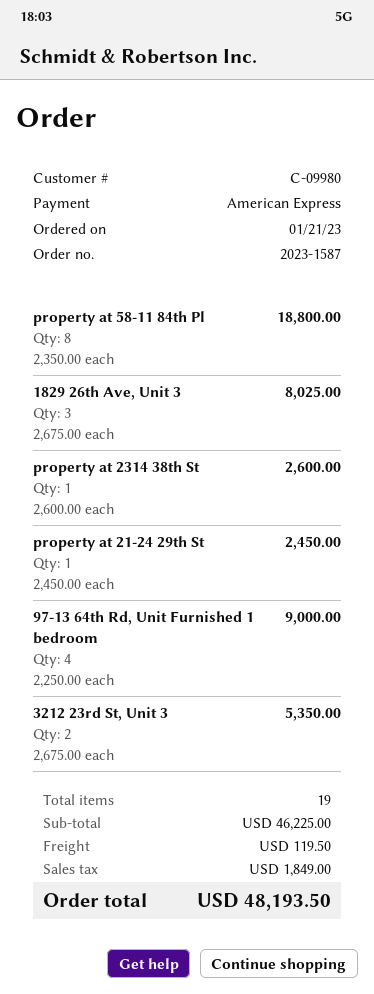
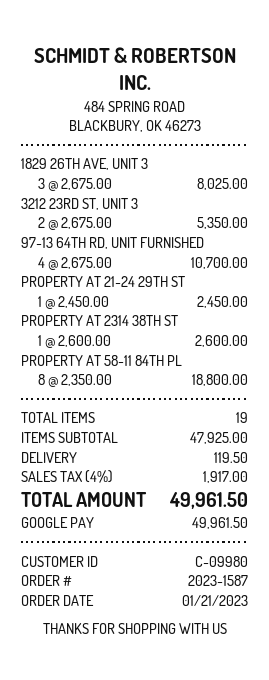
payment method: American Express -> Google Pay
97-13 64th Rd, Unit Furnished 1 bedroom: 4 x 2250.00 = 9000.00 -> 4 x 2675.00 = 10700.00
subtotal: 46225.00 -> 47925.00
tax: 1849.00 -> 1917.00
total: 48193.50 -> 49961.50

